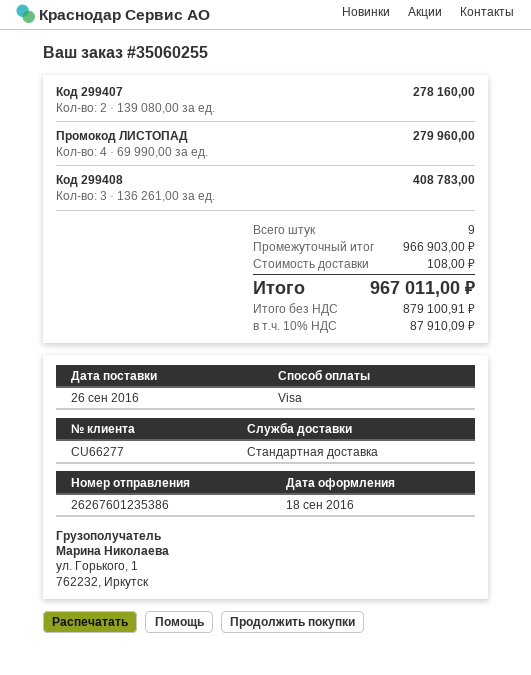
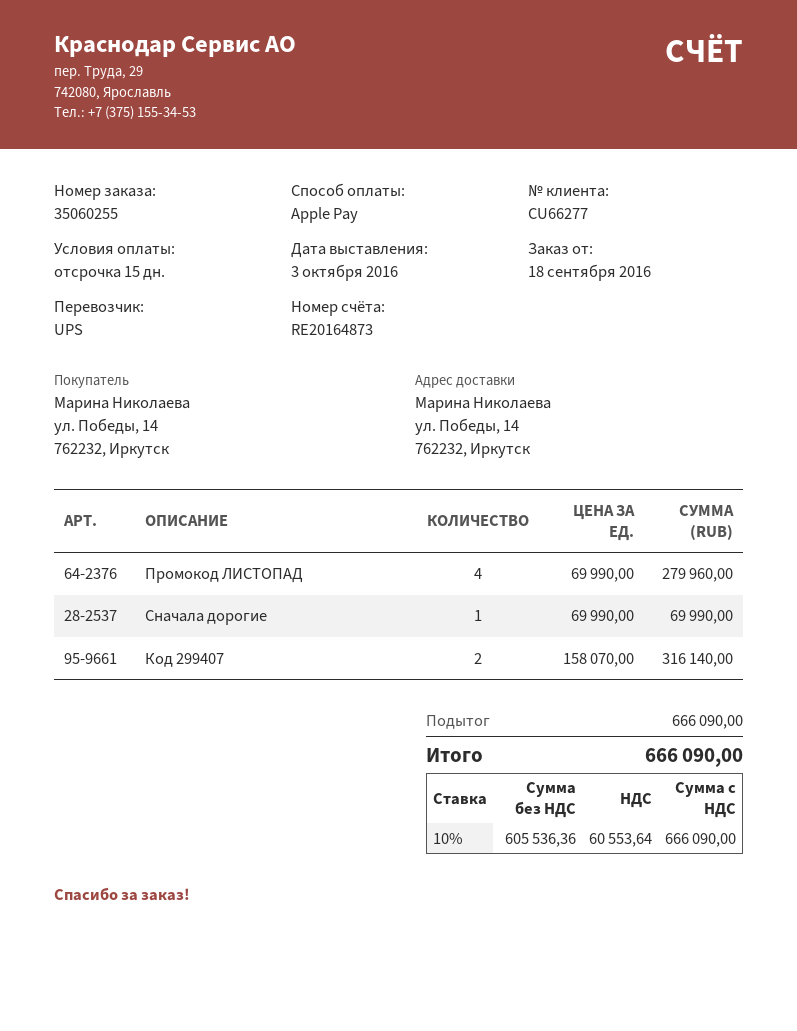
payment method: Visa -> Apple Pay
shipping method: standard -> UPS
ship to: ул. Горького, 1, 762232, Иркутск -> ул. Победы, 14, 762232, Иркутск
Код 299407: 2 x 139080.00 = 278160.00 -> 2 x 158070.00 = 316140.00
Код 299408: 3 x 136261.00 = 408783.00 -> none
Сначала дорогие: none -> 1 x 69990.00 = 69990.00
subtotal: 966903.00 -> 666090.00
shipping: 108.00 -> none
net: 879100.91 -> 605536.36
tax: 10% = 87910.09 -> 10% = 60553.64
total: 967011.00 -> 666090.00

